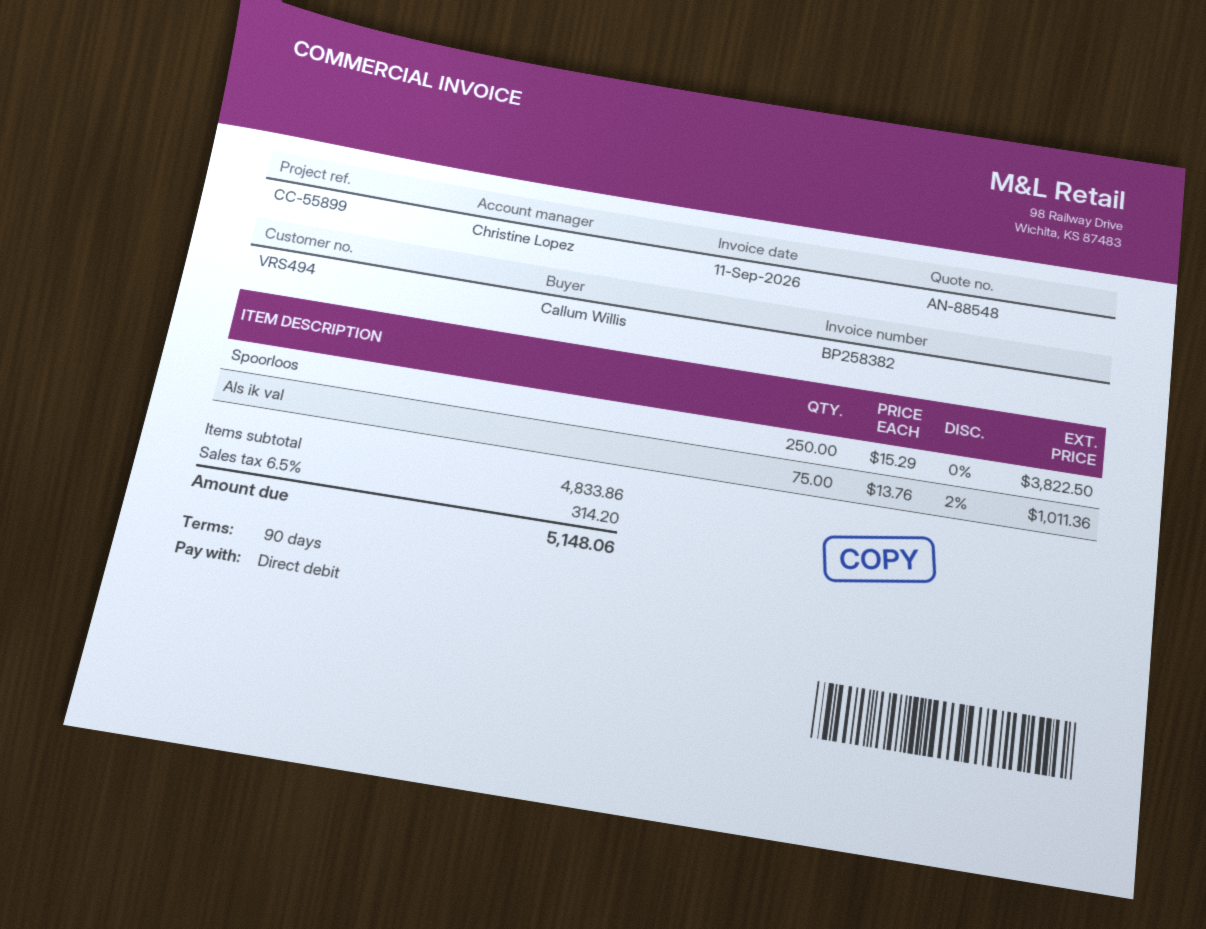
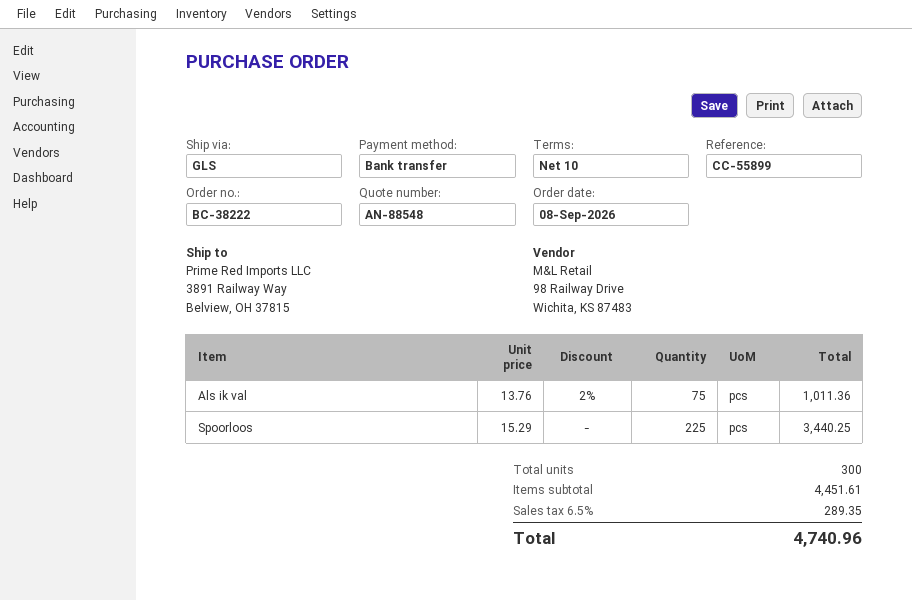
payment terms: 90 days -> 10 days
payment method: direct debit -> bank transfer
Spoorloos: 250 x 15.29 = 3822.50 -> 225 x 15.29 = 3440.25
subtotal: 4833.86 -> 4451.61
tax: 6.5% = 314.20 -> 6.5% = 289.35
total: 5148.06 -> 4740.96

